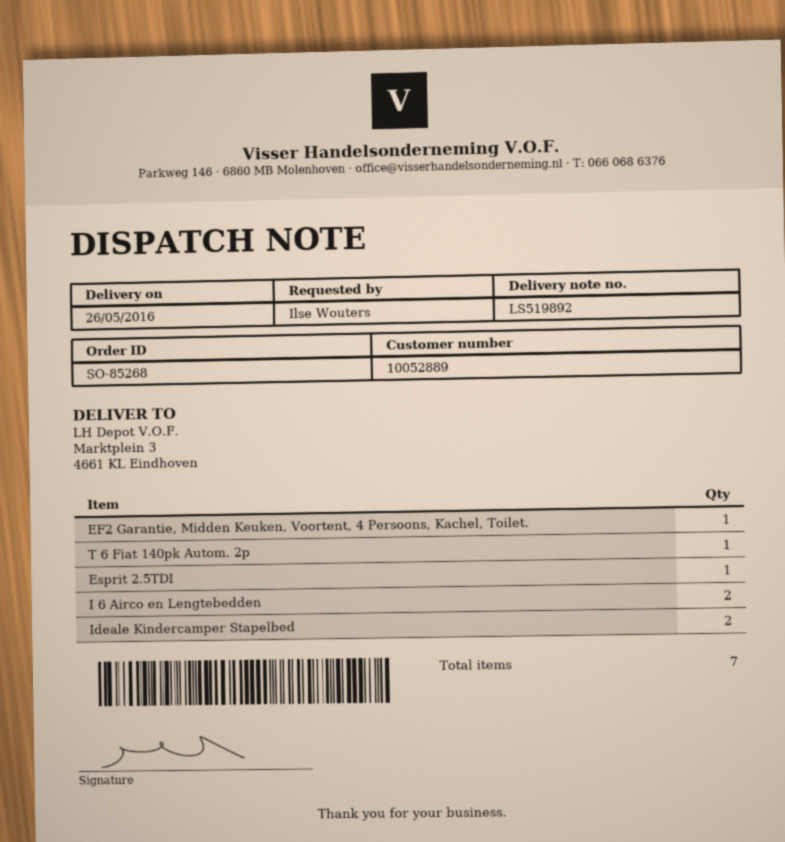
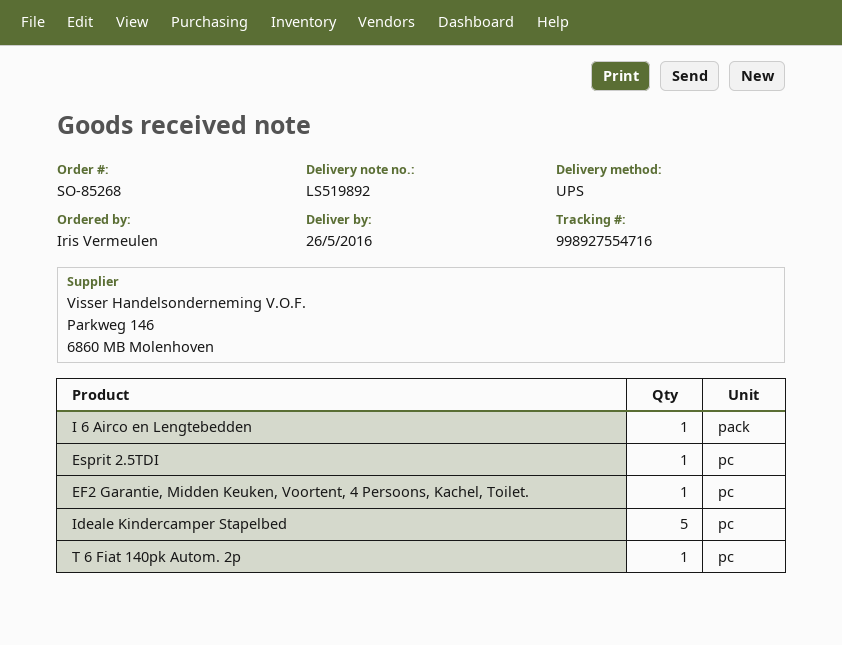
ordered by: Ilse Wouters -> Iris Vermeulen
I 6 Airco en Lengtebedden: 2 -> 1
Ideale Kindercamper Stapelbed: 2 -> 5

